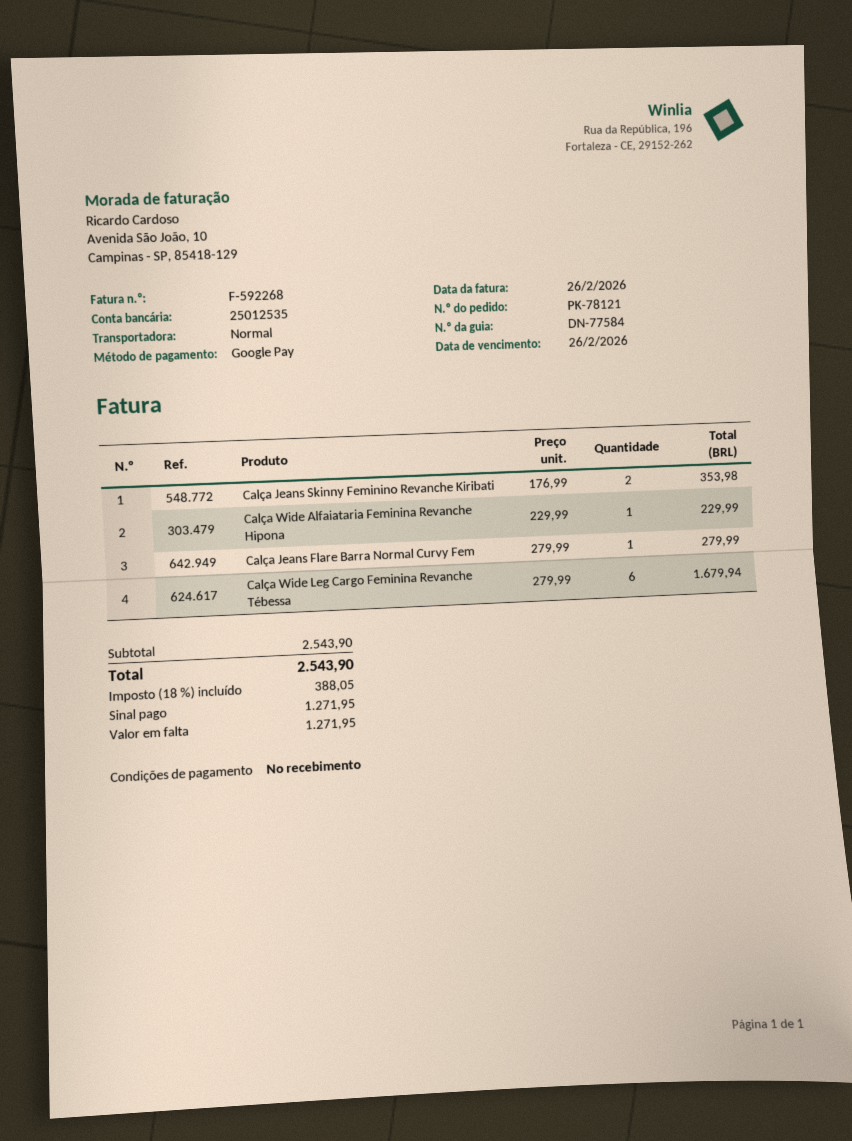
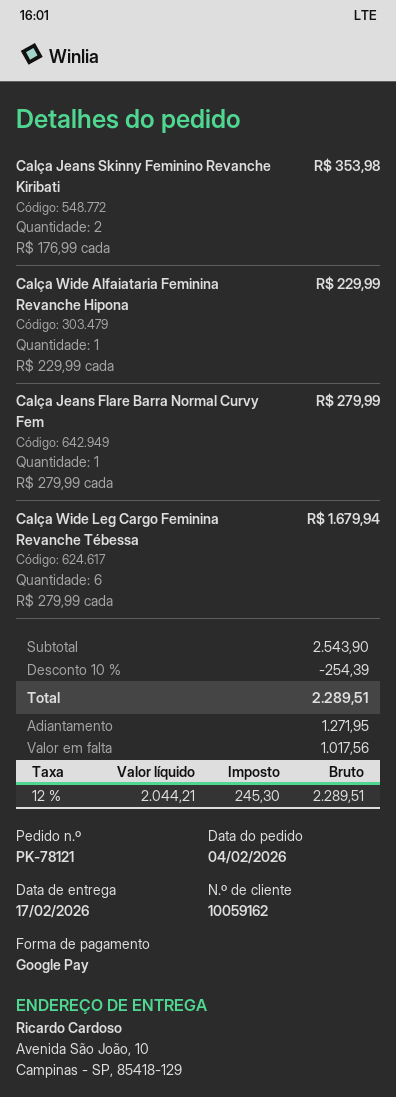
discount: none -> 10% = 254.39
tax: 18% = 388.05 -> 12% = 245.30
total: 2543.90 -> 2289.51
balance: 1271.95 -> 1017.56

